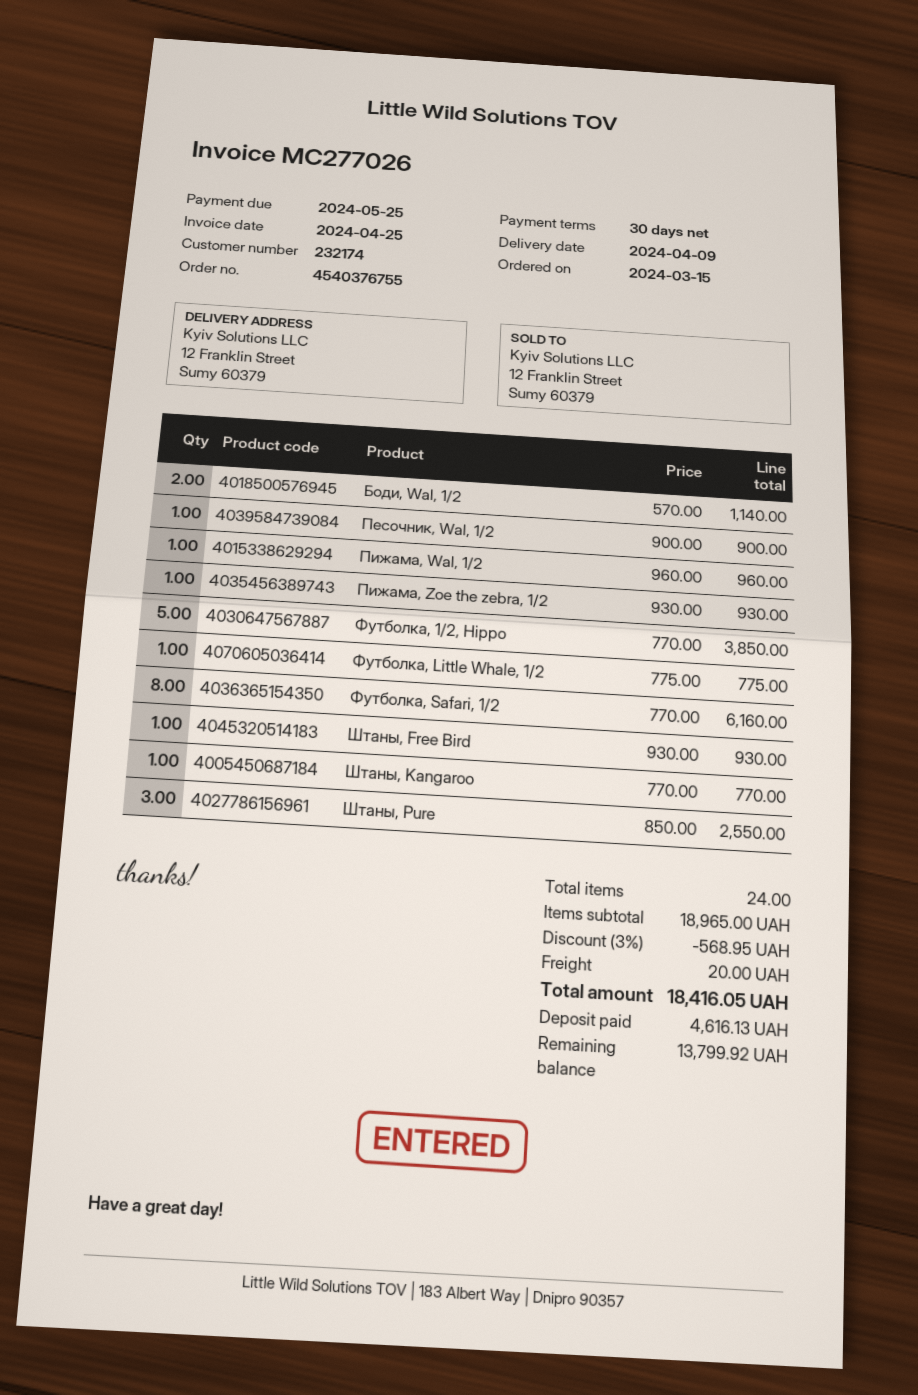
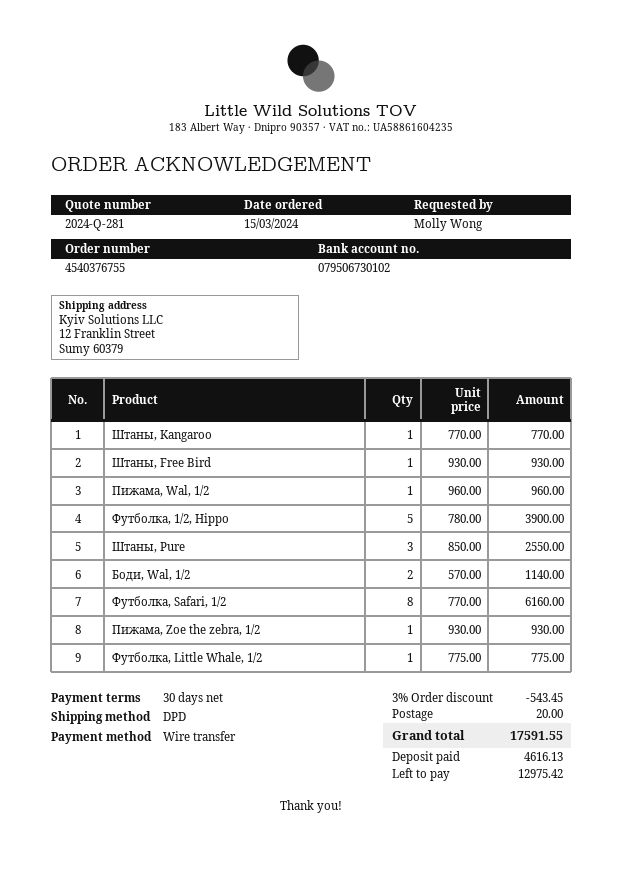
Песочник, Wal, 1/2: 1 x 900.00 = 900.00 -> none
Футболка, 1/2, Hippo: 5 x 770.00 = 3850.00 -> 5 x 780.00 = 3900.00
discount: 3% = 568.95 -> 3% = 543.45
total: 18416.05 -> 17591.55
balance: 13799.92 -> 12975.42

